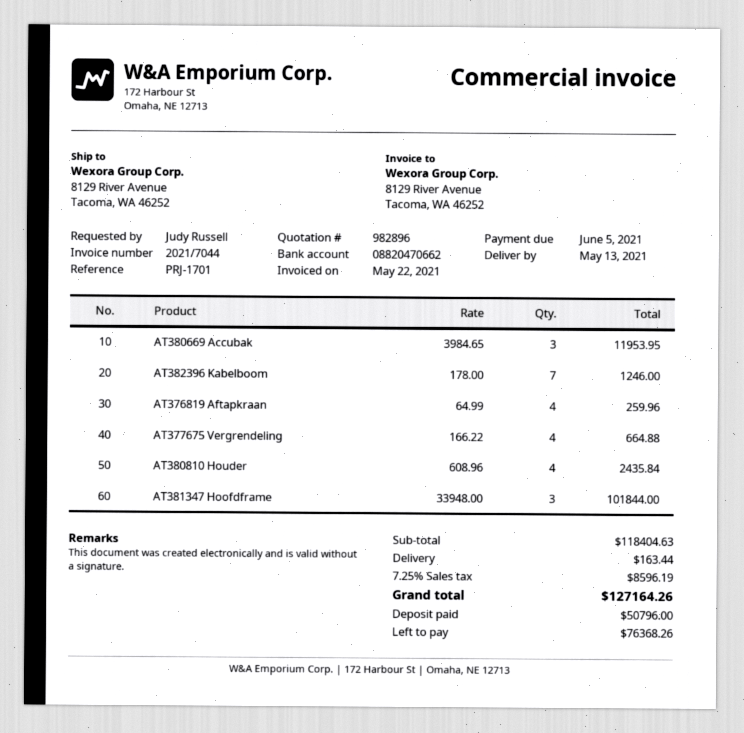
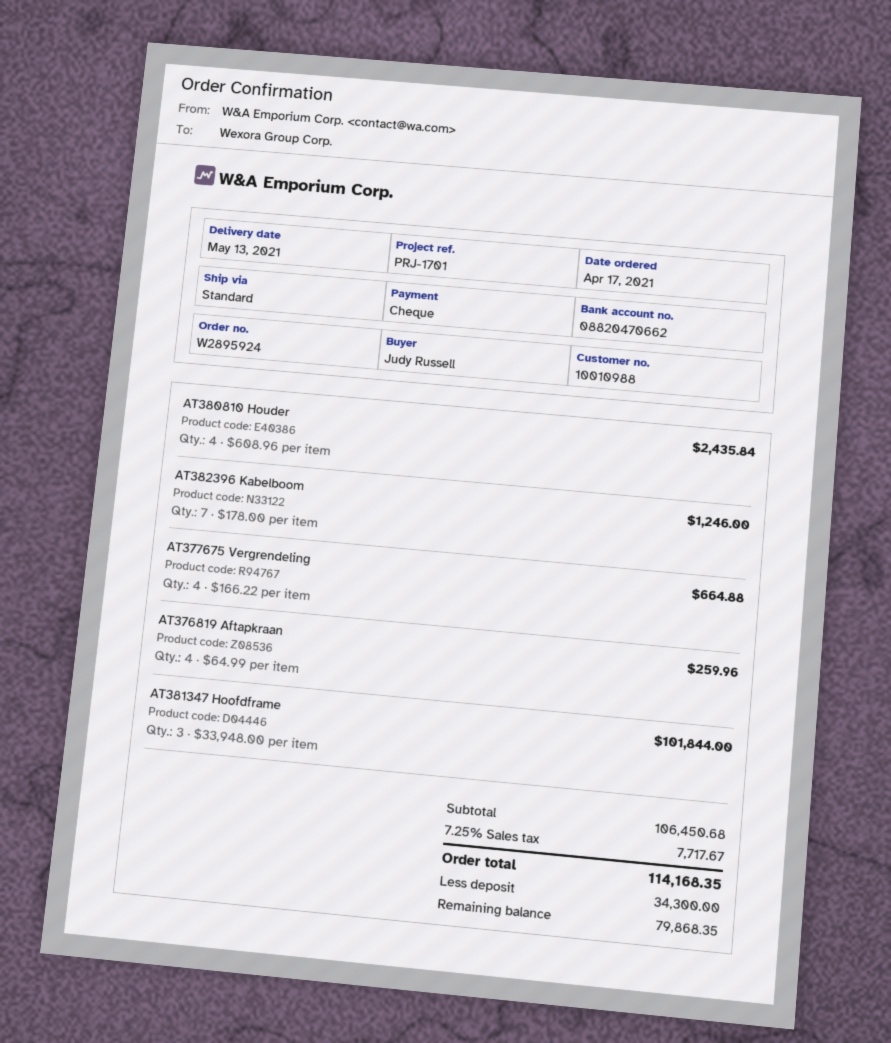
AT380669 Accubak: 3 x 3984.65 = 11953.95 -> none
subtotal: 118404.63 -> 106450.68
shipping: 163.44 -> none
tax: 7.25% = 8596.19 -> 7.25% = 7717.67
total: 127164.26 -> 114168.35
deposit: 50796.00 -> 34300.00
balance: 76368.26 -> 79868.35

